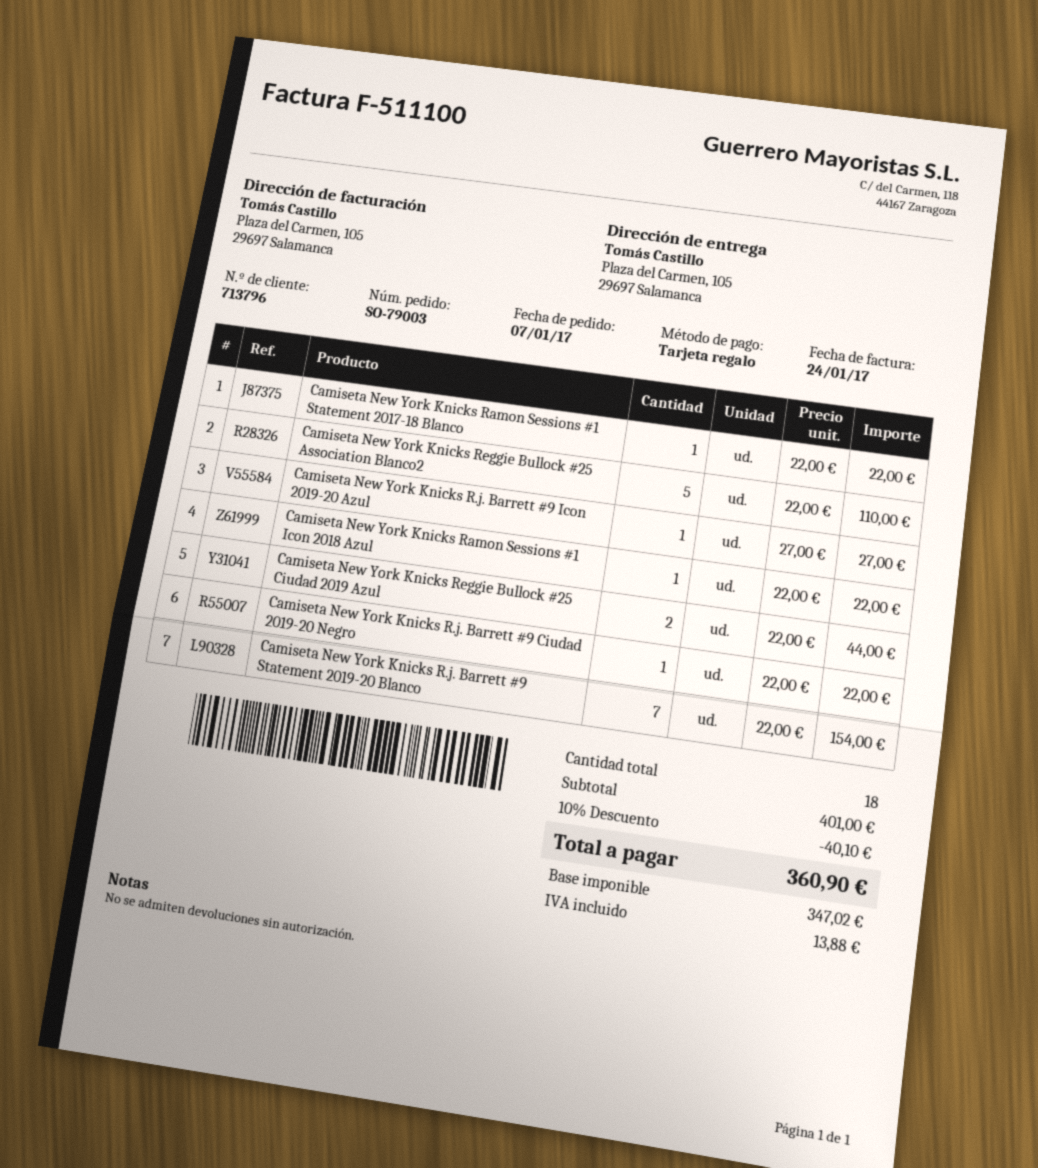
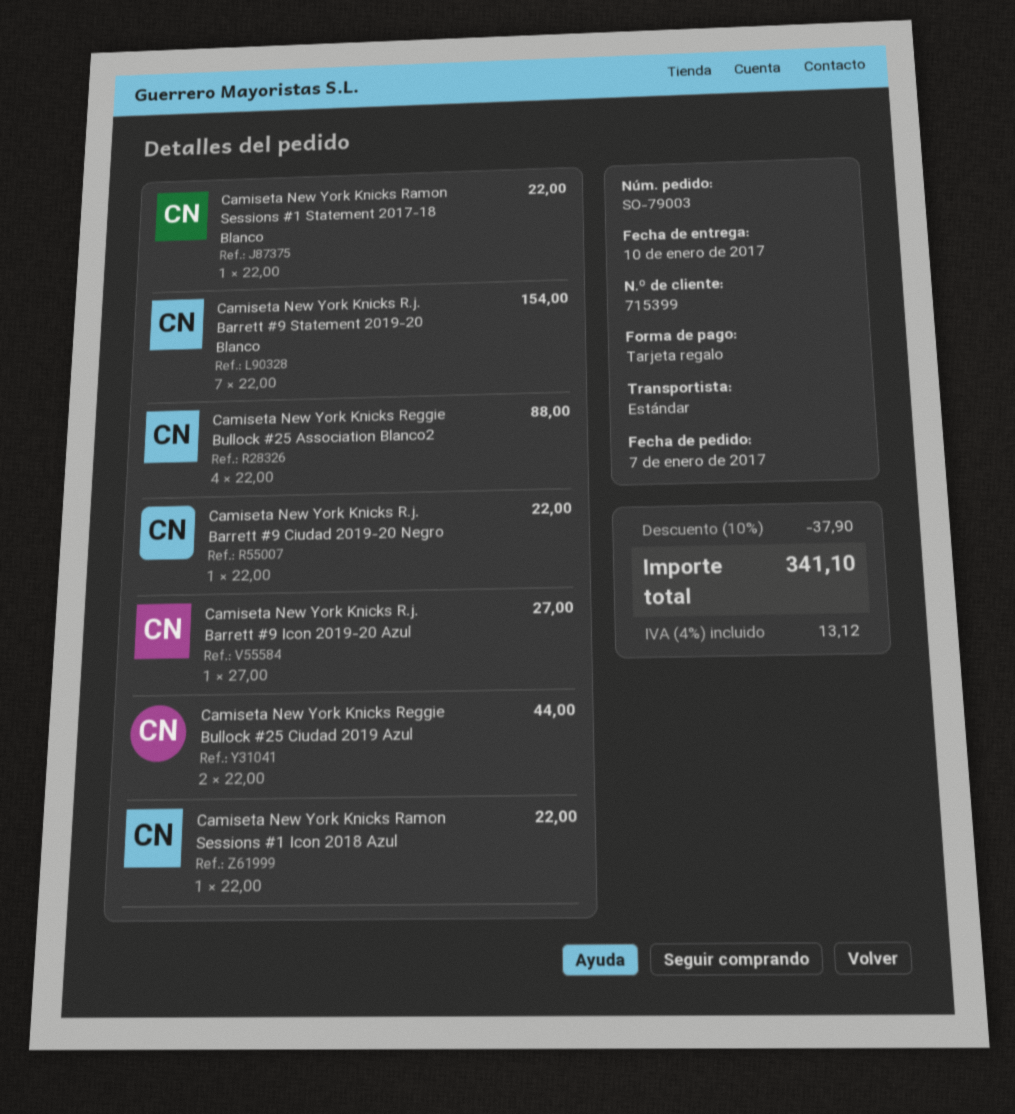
customer number: 713796 -> 715399
Camiseta New York Knicks Reggie Bullock #25 Association Blanco2: 5 x 22.00 = 110.00 -> 4 x 22.00 = 88.00
discount: 10% = 40.10 -> 10% = 37.90
tax: 13.88 -> 13.12
total: 360.90 -> 341.10

